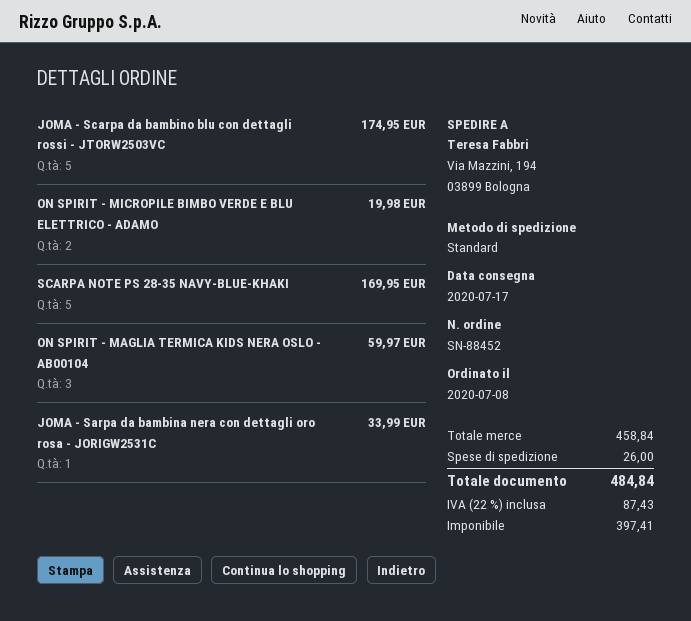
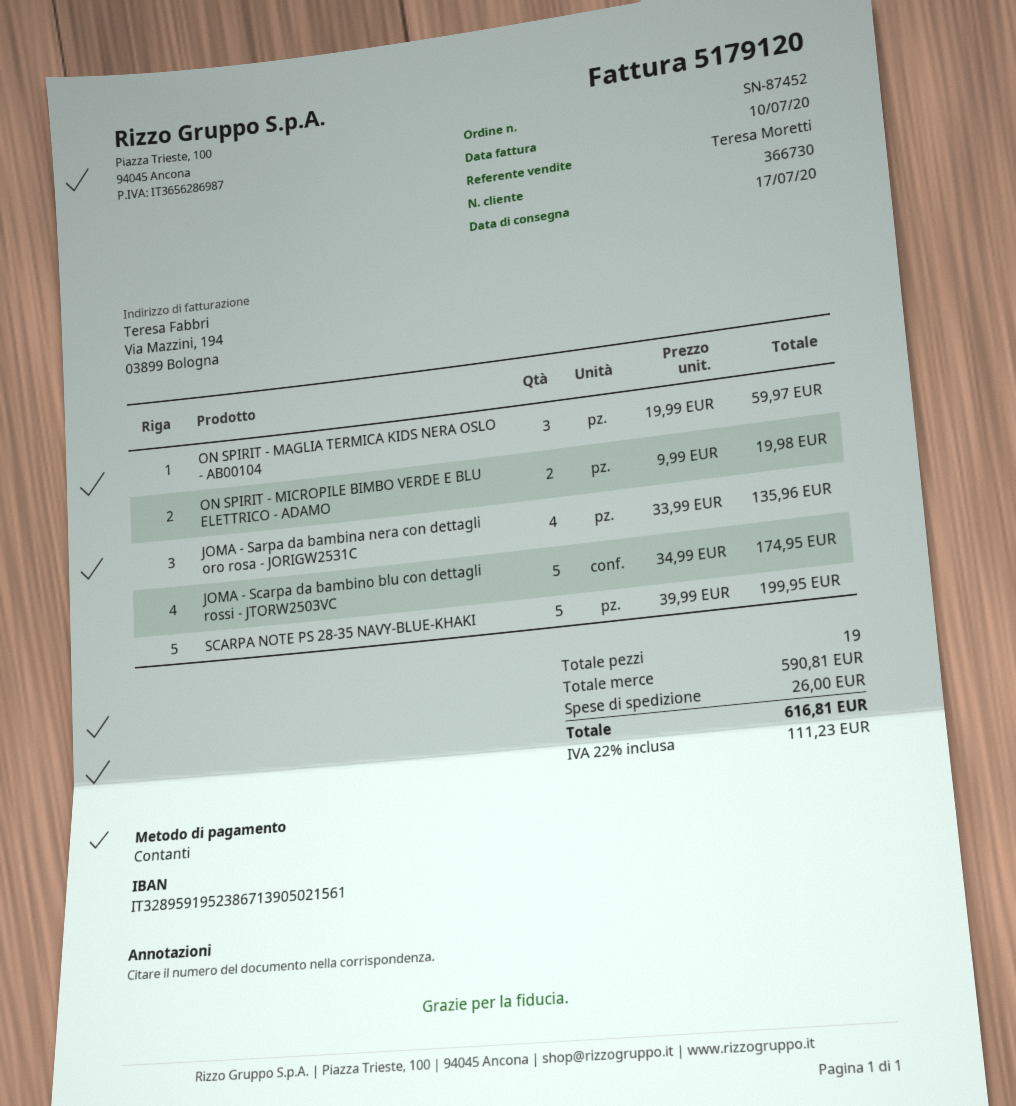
order number: SN-88452 -> SN-87452
SCARPA NOTE PS 28-35 NAVY-BLUE-KHAKI: 5 for 169.95 -> 5 for 199.95
JOMA - Sarpa da bambina nera con dettagli oro rosa - JORIGW2531C: 1 for 33.99 -> 4 for 135.96
subtotal: 458.84 -> 590.81
tax: 22% = 87.43 -> 22% = 111.23
total: 484.84 -> 616.81

